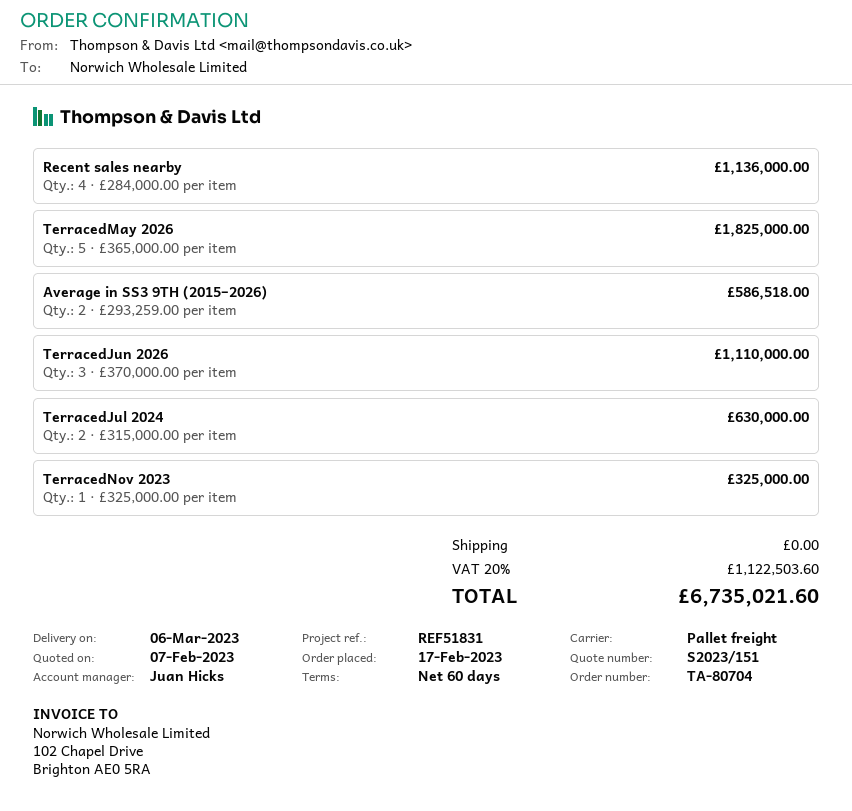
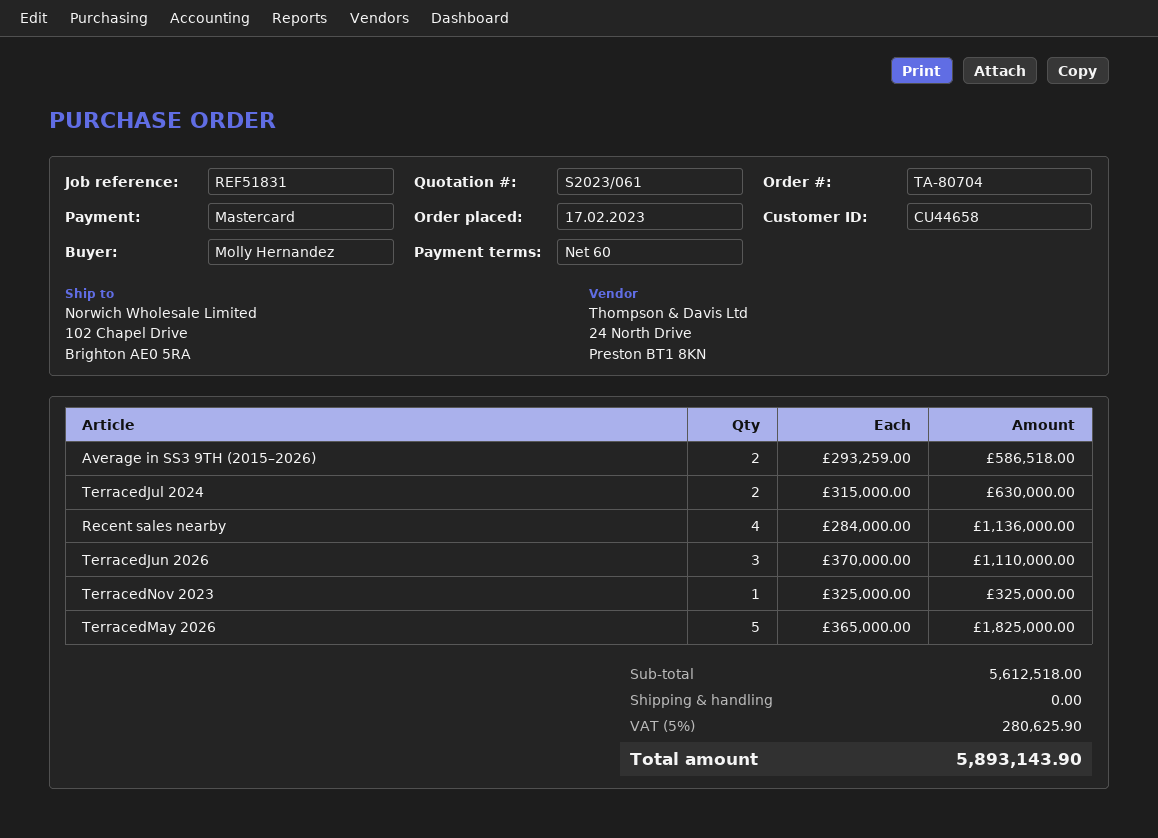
quote number: S2023/151 -> S2023/061
tax: 20% = 1122503.60 -> 5% = 280625.90
total: 6735021.60 -> 5893143.90

